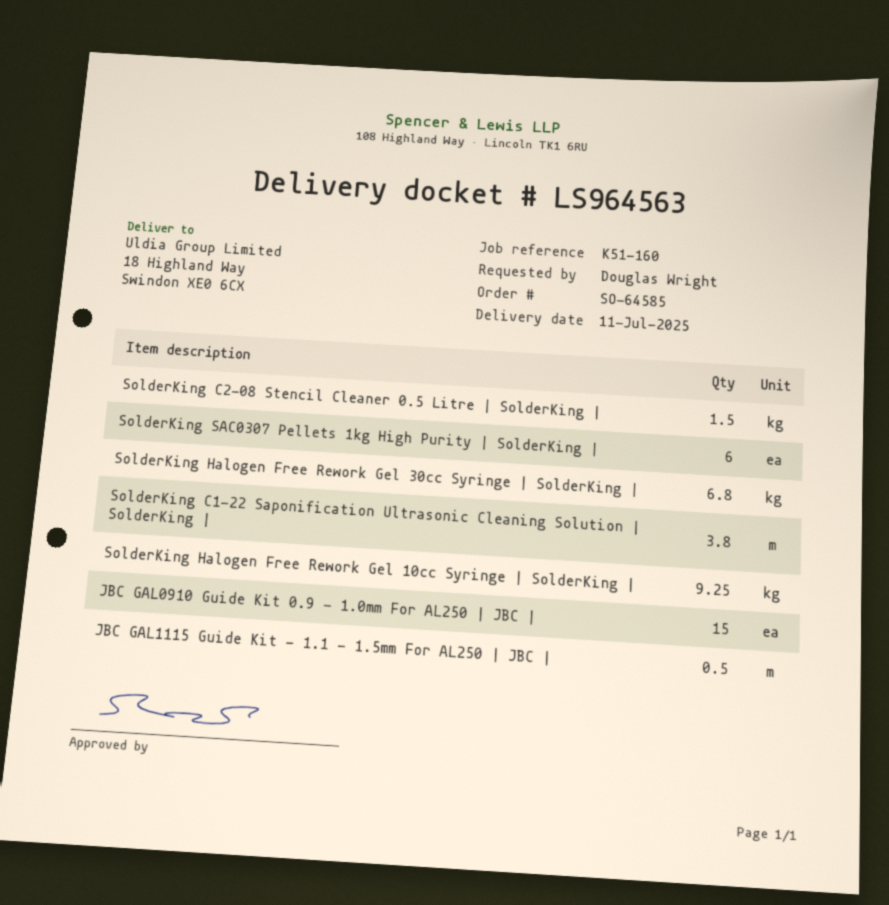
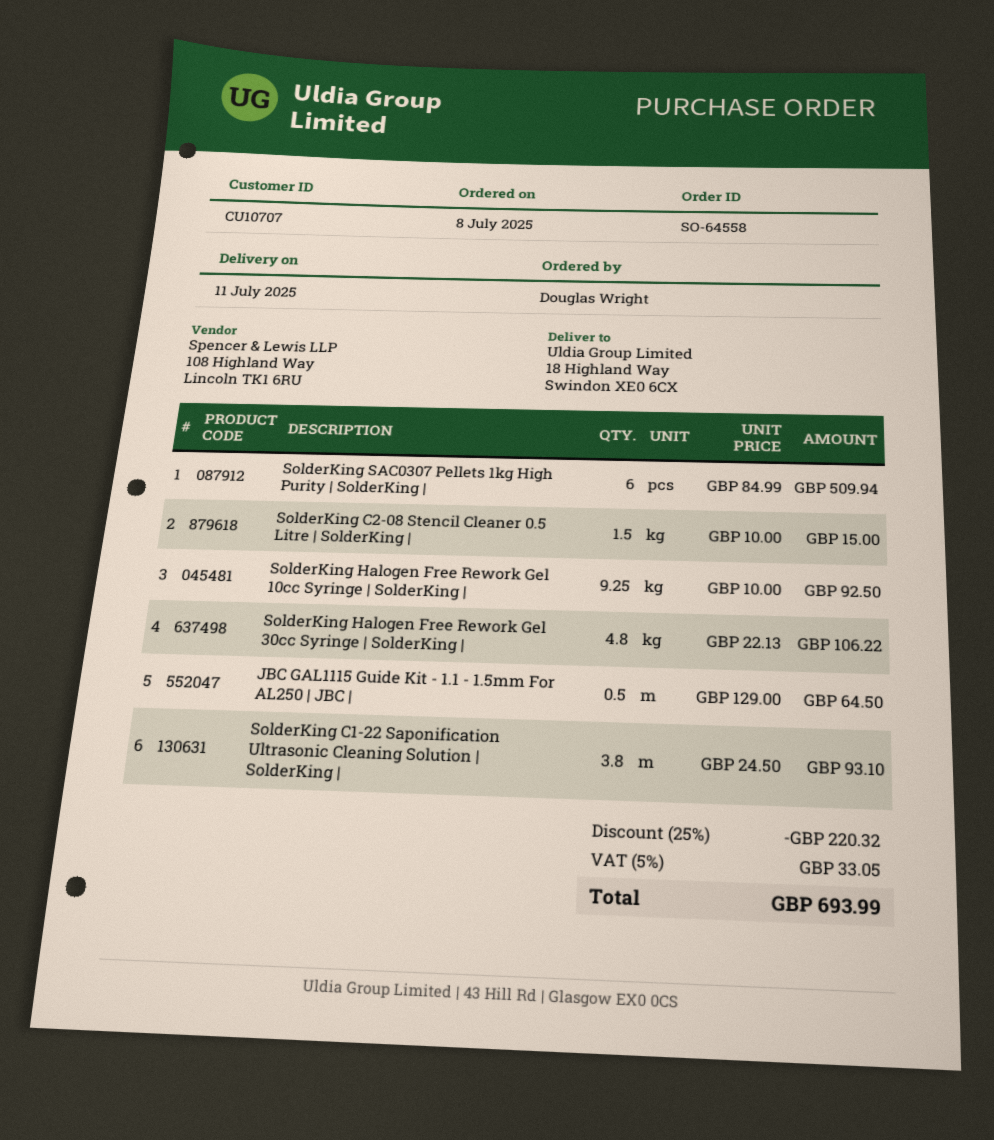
order number: SO-64585 -> SO-64558
SolderKing Halogen Free Rework Gel 30cc Syringe | SolderKing |: 6.8 -> 4.8
JBC GAL0910 Guide Kit 0.9 - 1.0mm For AL250 | JBC |: 15 -> none

